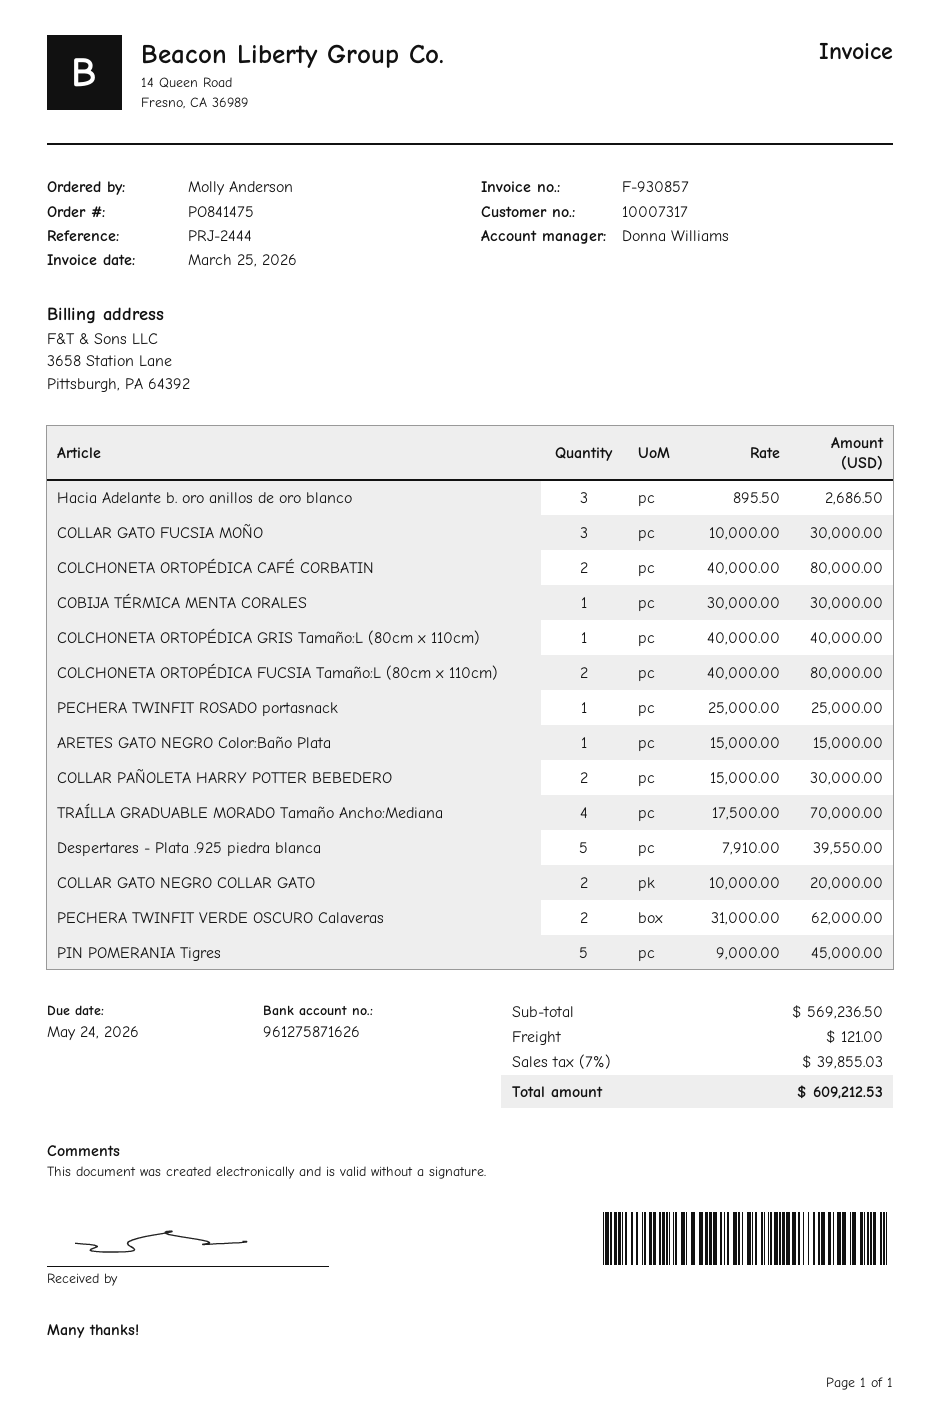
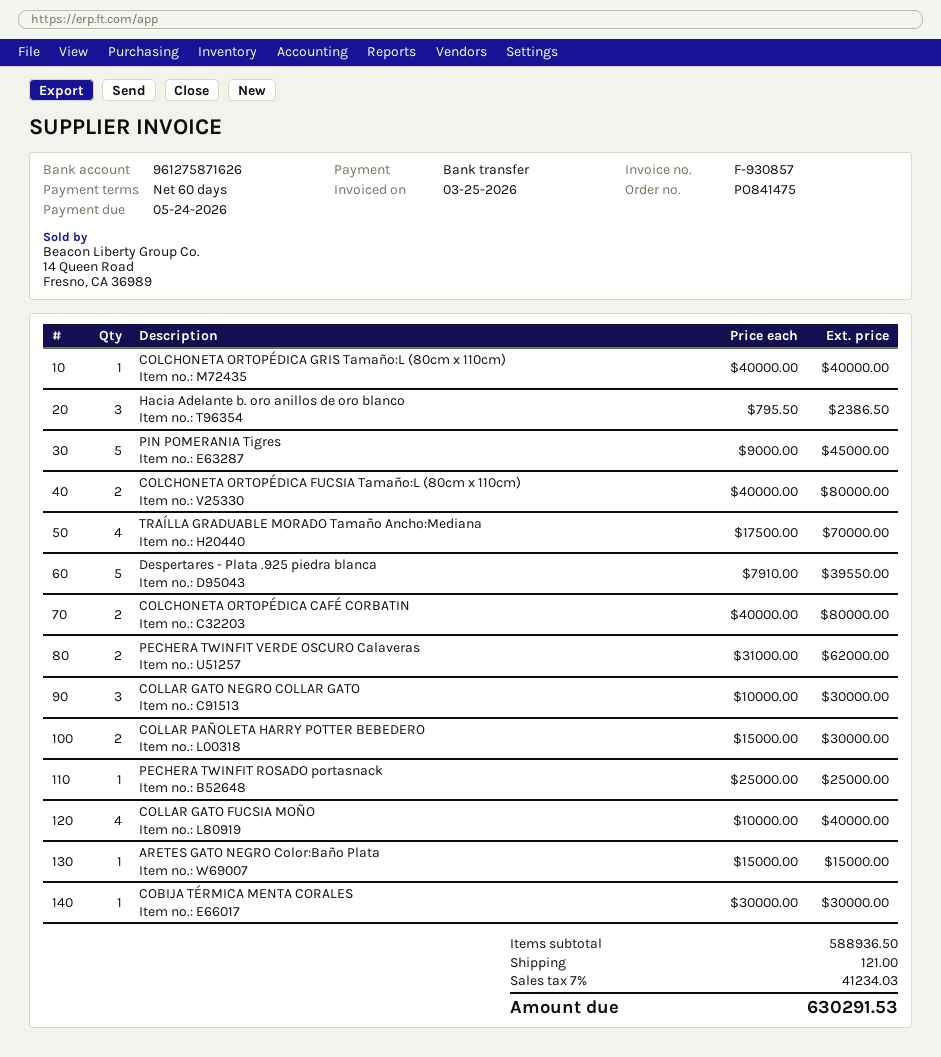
Hacia Adelante b. oro anillos de oro blanco: 3 x 895.50 = 2686.50 -> 3 x 795.50 = 2386.50
COLLAR GATO FUCSIA MOÑO: 3 x 10000.00 = 30000.00 -> 4 x 10000.00 = 40000.00
COLLAR GATO NEGRO COLLAR GATO: 2 x 10000.00 = 20000.00 -> 3 x 10000.00 = 30000.00
subtotal: 569236.50 -> 588936.50
tax: 7% = 39855.03 -> 7% = 41234.03
total: 609212.53 -> 630291.53

